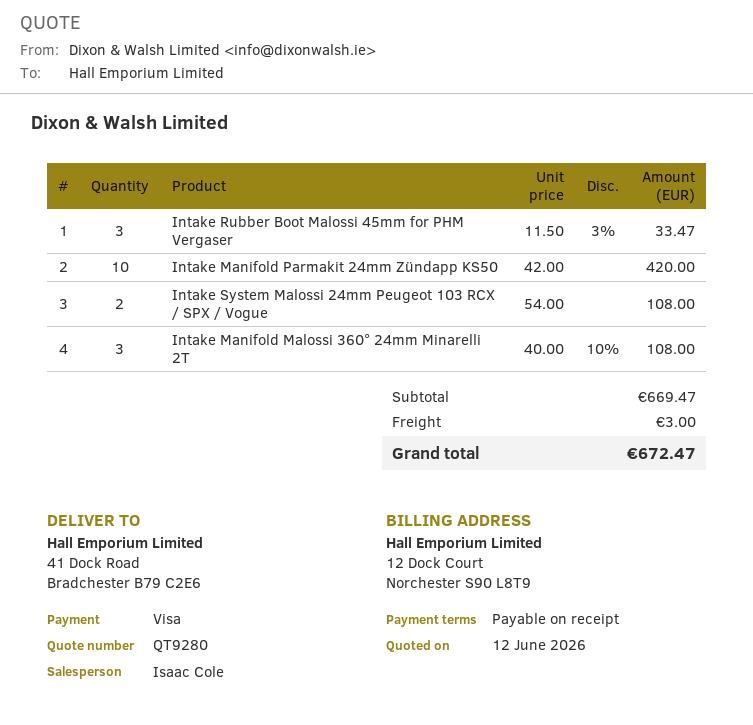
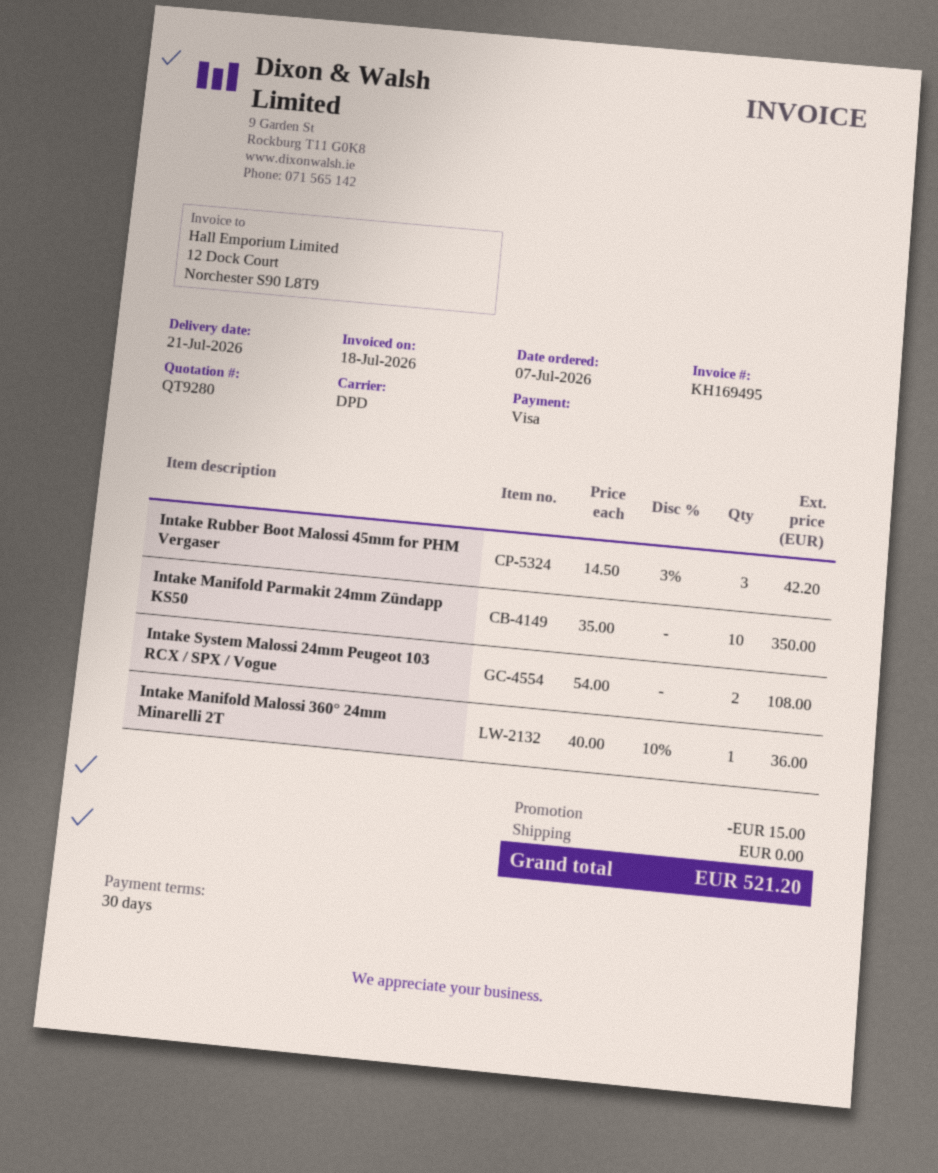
payment terms: on receipt -> 30 days
Intake Rubber Boot Malossi 45mm for PHM Vergaser: 3 x 11.50 - 3% = 33.47 -> 3 x 14.50 - 3% = 42.20
Intake Manifold Parmakit 24mm Zündapp KS50: 10 x 42.00 = 420.00 -> 10 x 35.00 = 350.00
Intake Manifold Malossi 360° 24mm Minarelli 2T: 3 x 40.00 - 10% = 108.00 -> 1 x 40.00 - 10% = 36.00
discount: none -> 15.00
shipping: 3.00 -> 0.00
total: 672.47 -> 521.20

